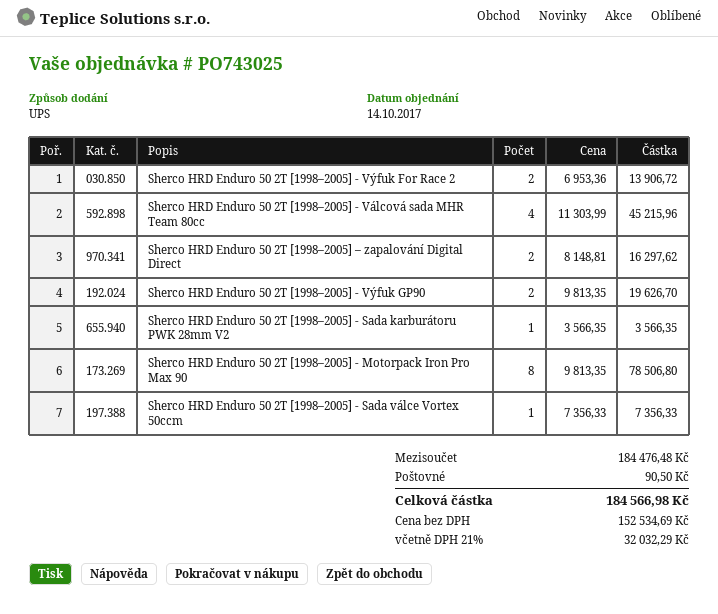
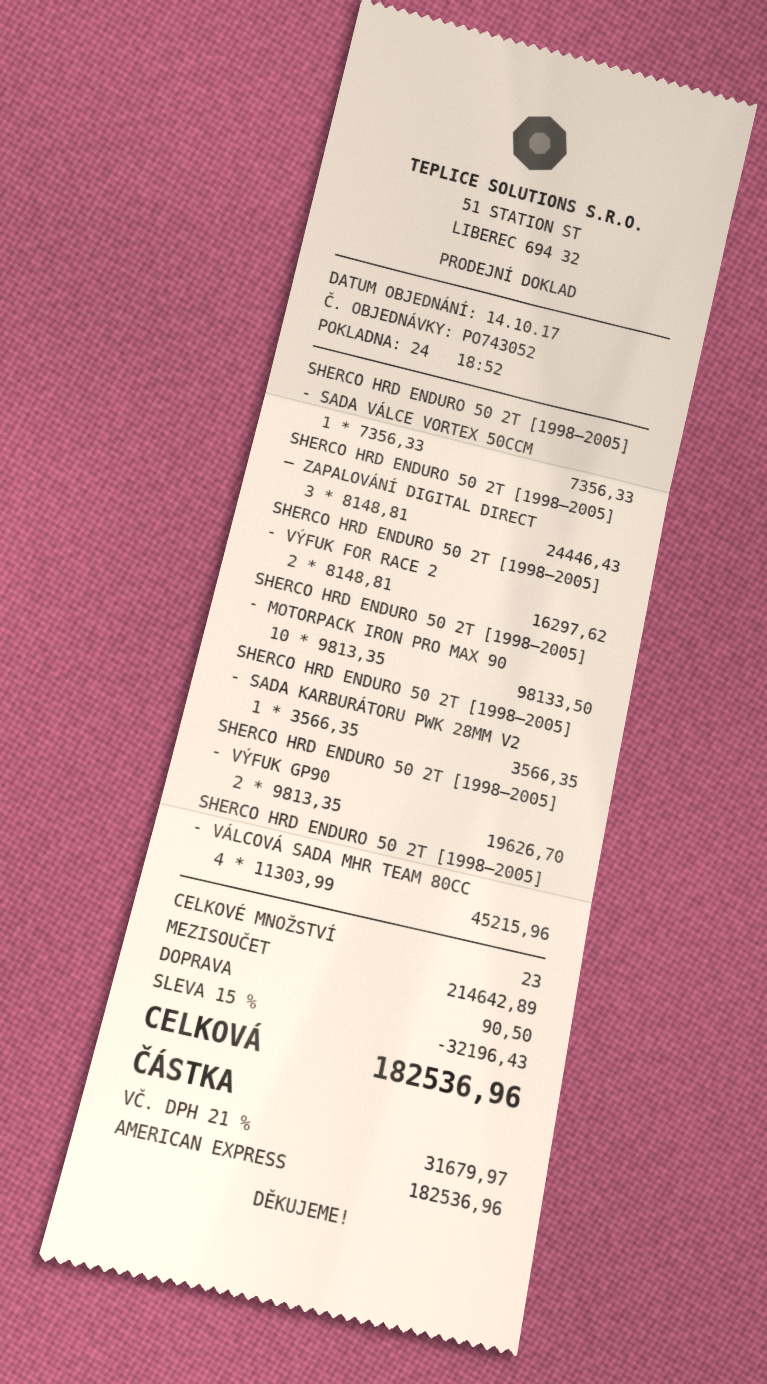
order number: PO743025 -> PO743052
Sherco HRD Enduro 50 2T [1998–2005] - Výfuk For Race 2: 2 x 6953.36 = 13906.72 -> 2 x 8148.81 = 16297.62
Sherco HRD Enduro 50 2T [1998–2005] – zapalování Digital Direct: 2 x 8148.81 = 16297.62 -> 3 x 8148.81 = 24446.43
Sherco HRD Enduro 50 2T [1998–2005] - Motorpack Iron Pro Max 90: 8 x 9813.35 = 78506.80 -> 10 x 9813.35 = 98133.50
subtotal: 184476.48 -> 214642.89
discount: none -> 15% = 32196.43
tax: 21% = 32032.29 -> 21% = 31679.97
total: 184566.98 -> 182536.96

